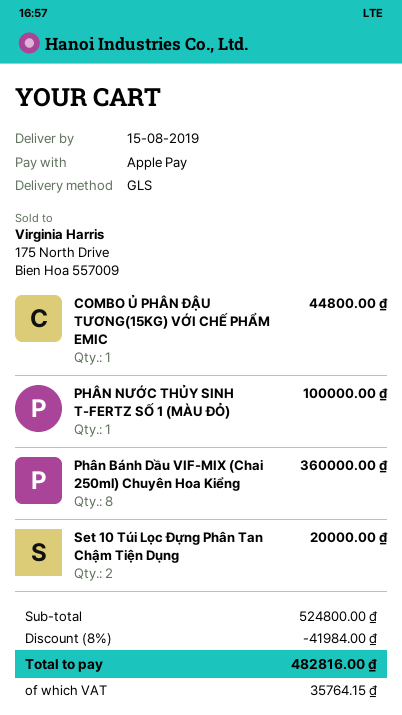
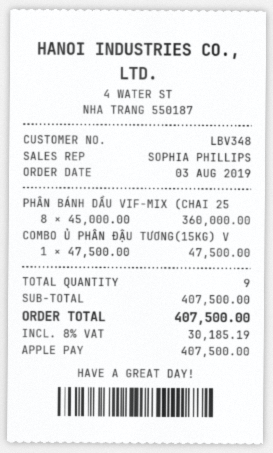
COMBO Ủ PHÂN ĐẬU TƯƠNG(15KG) VỚI CHẾ PHẨM EMIC: 1 for 44800.00 -> 1 for 47500.00
PHÂN NƯỚC THỦY SINH T-FERTZ SỐ 1 (MÀU ĐỎ): 1 for 100000.00 -> none
Set 10 Túi Lọc Đựng Phân Tan Chậm Tiện Dụng: 2 for 20000.00 -> none
subtotal: 524800.00 -> 407500.00
discount: 8% = 41984.00 -> none
tax: 35764.15 -> 30185.19
total: 482816.00 -> 407500.00

